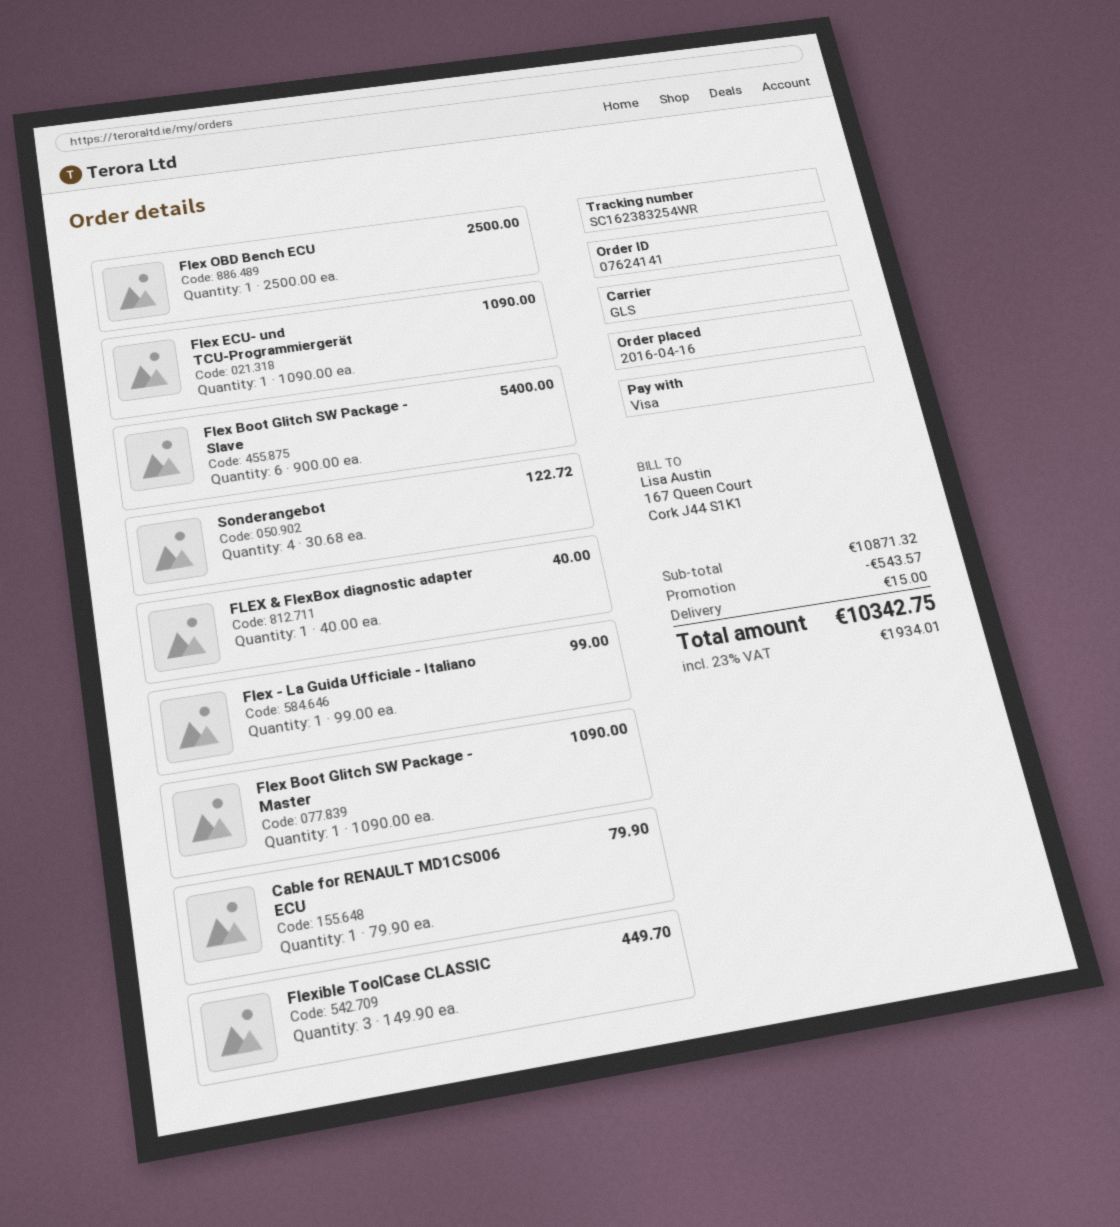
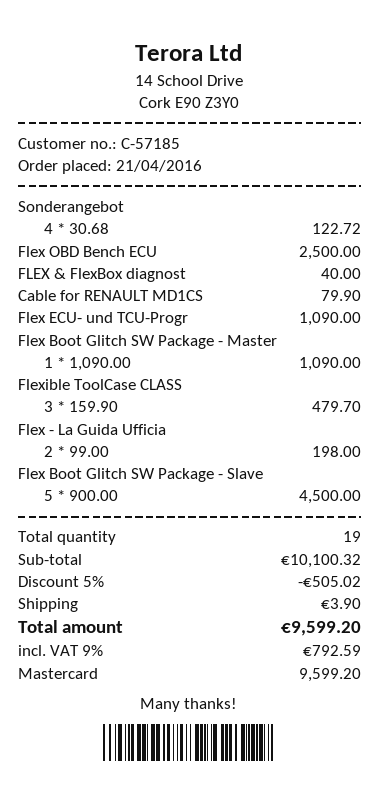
order date: 2016-04-16 -> 2016-04-21
payment method: Visa -> Mastercard
Flex Boot Glitch SW Package - Slave: 6 x 900.00 = 5400.00 -> 5 x 900.00 = 4500.00
Flex - La Guida Ufficiale - Italiano: 1 x 99.00 = 99.00 -> 2 x 99.00 = 198.00
Flexible ToolCase CLASSIC: 3 x 149.90 = 449.70 -> 3 x 159.90 = 479.70
subtotal: 10871.32 -> 10100.32
discount: 543.57 -> 505.02
shipping: 15.00 -> 3.90
tax: 23% = 1934.01 -> 9% = 792.59
total: 10342.75 -> 9599.20

